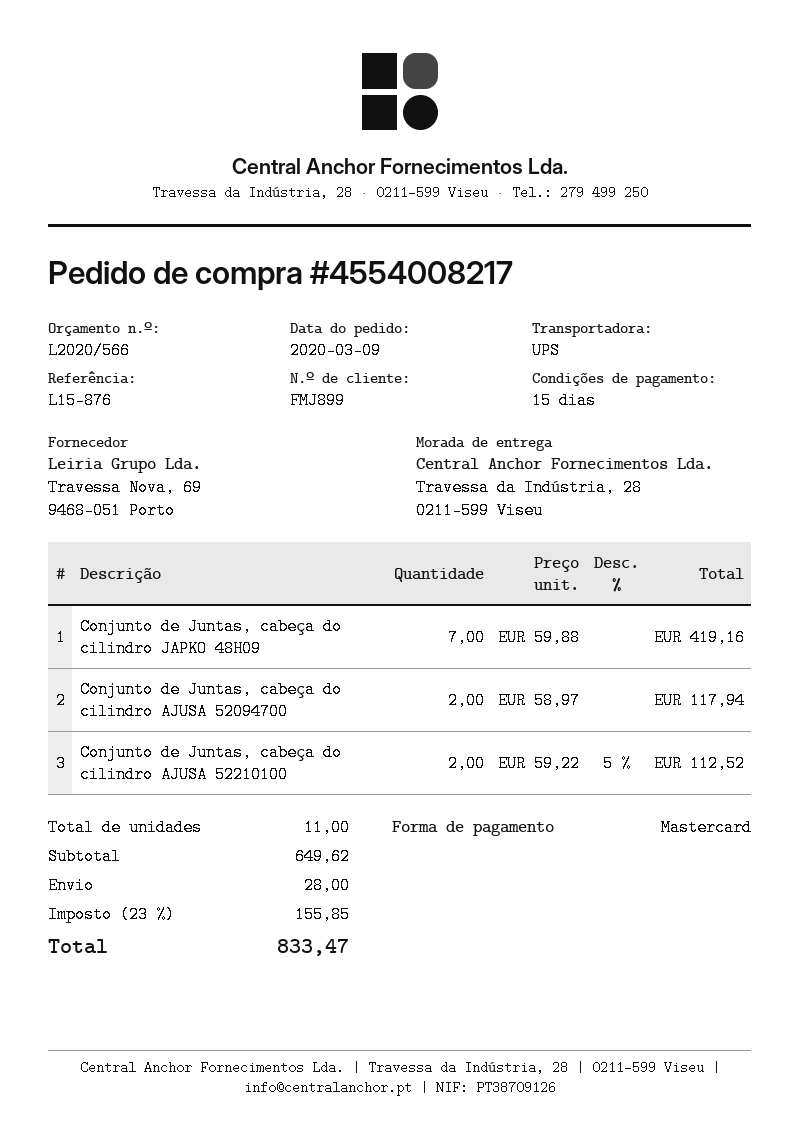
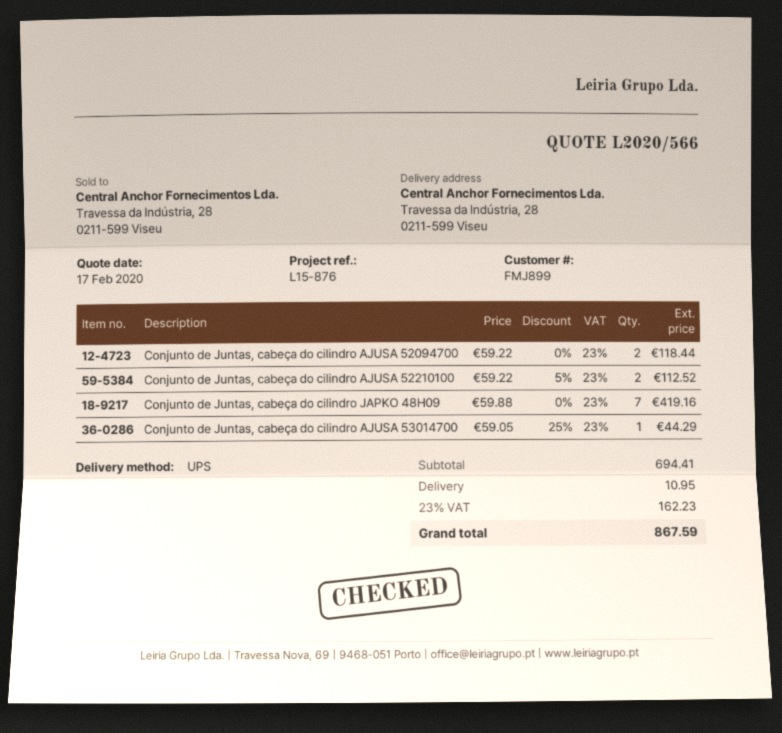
Conjunto de Juntas, cabeça do cilindro AJUSA 52094700: 2 x 58.97 = 117.94 -> 2 x 59.22 = 118.44
Conjunto de Juntas, cabeça do cilindro AJUSA 53014700: none -> 1 x 59.05 - 25% = 44.29
subtotal: 649.62 -> 694.41
shipping: 28.00 -> 10.95
tax: 23% = 155.85 -> 23% = 162.23
total: 833.47 -> 867.59

